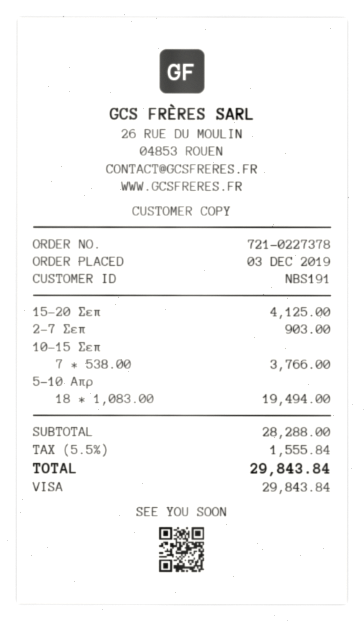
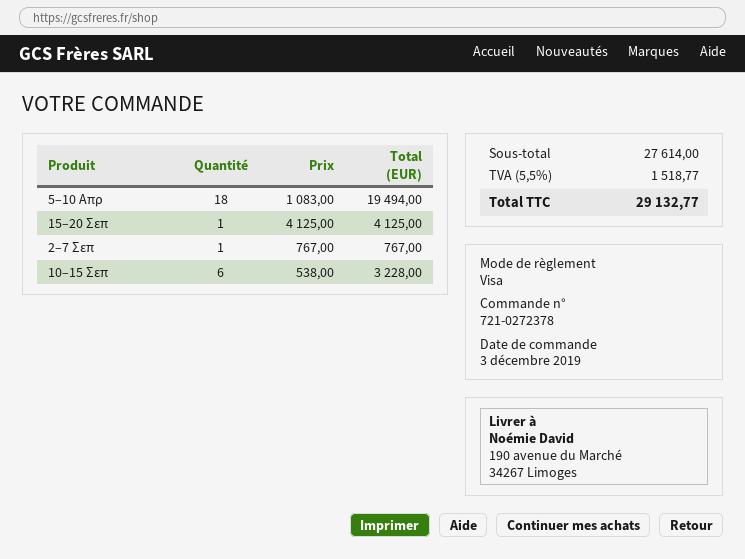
order number: 721-0227378 -> 721-0272378
2–7 Σεπ: 1 x 903.00 = 903.00 -> 1 x 767.00 = 767.00
10–15 Σεπ: 7 x 538.00 = 3766.00 -> 6 x 538.00 = 3228.00
subtotal: 28288.00 -> 27614.00
tax: 5.5% = 1555.84 -> 5.5% = 1518.77
total: 29843.84 -> 29132.77

